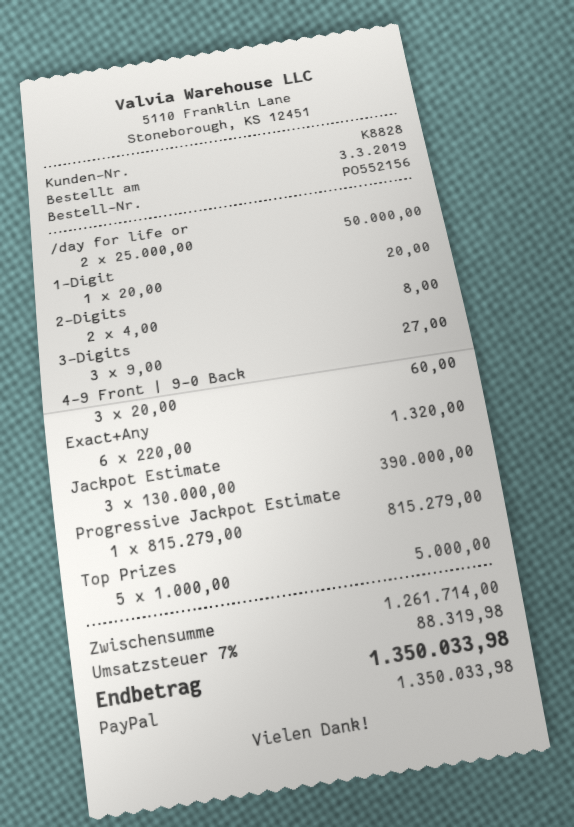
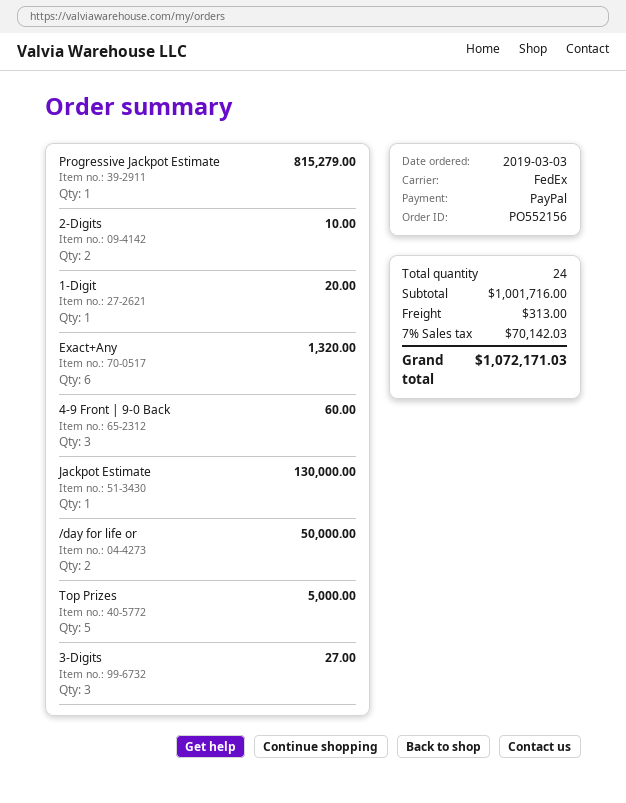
2-Digits: 2 for 8.00 -> 2 for 10.00
Jackpot Estimate: 3 for 390000.00 -> 1 for 130000.00
subtotal: 1261714.00 -> 1001716.00
shipping: none -> 313.00
tax: 7% = 88319.98 -> 7% = 70142.03
total: 1350033.98 -> 1072171.03

